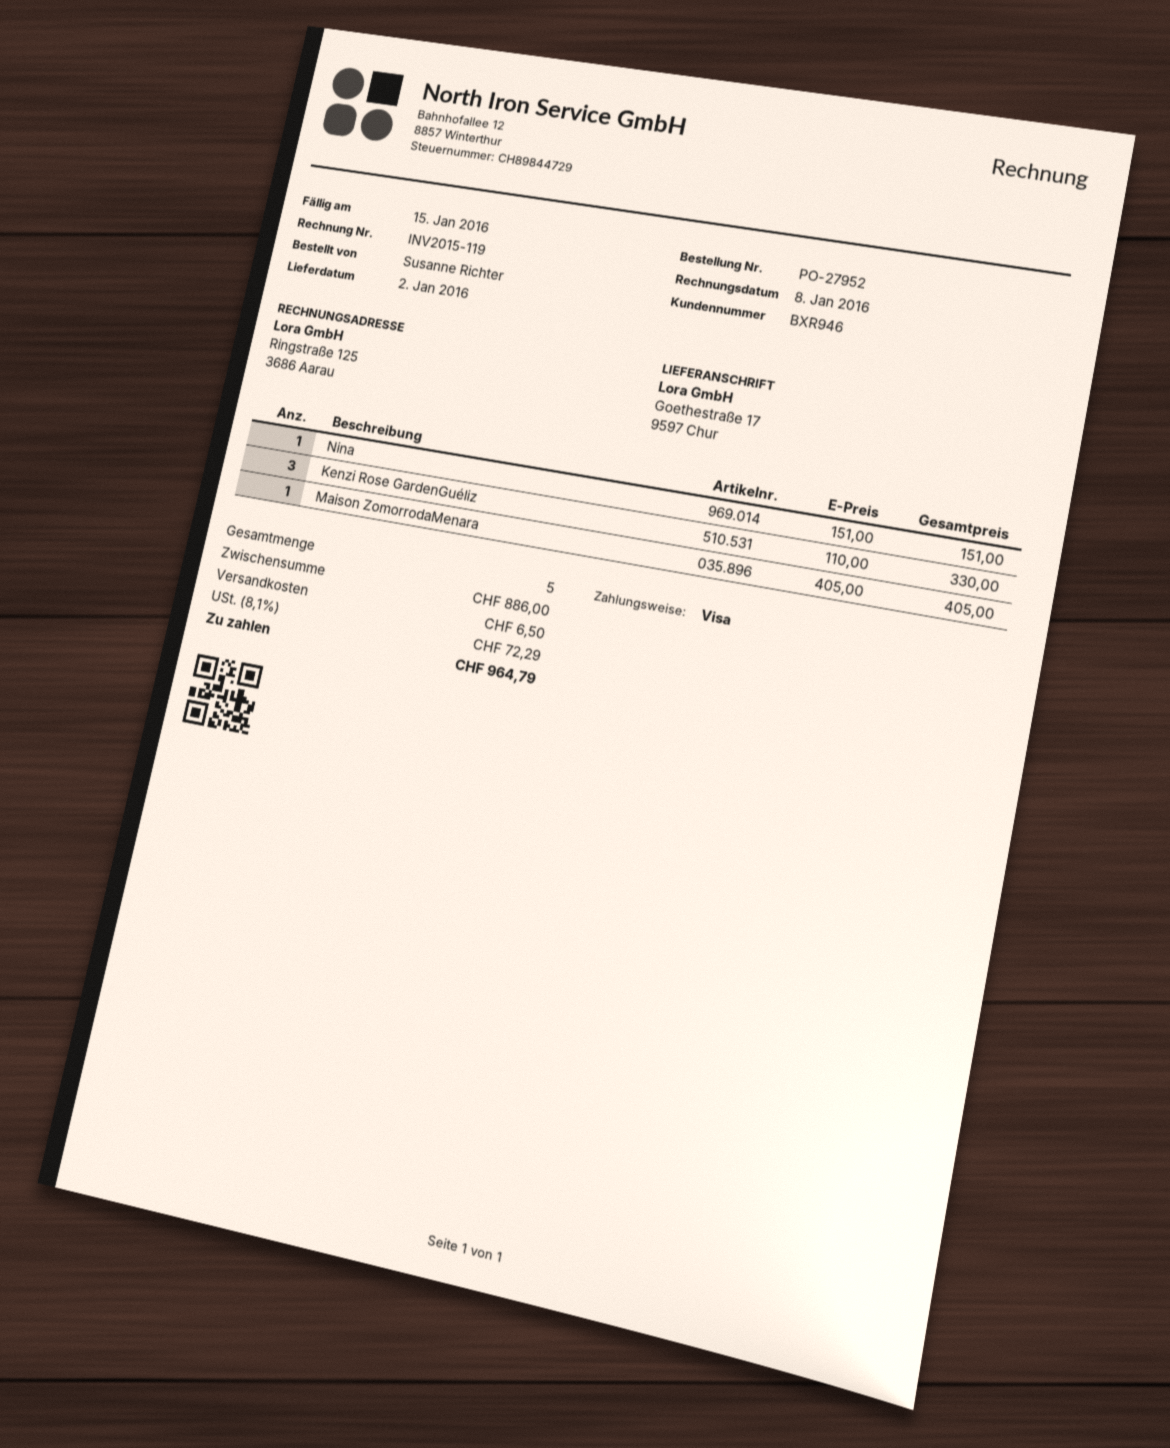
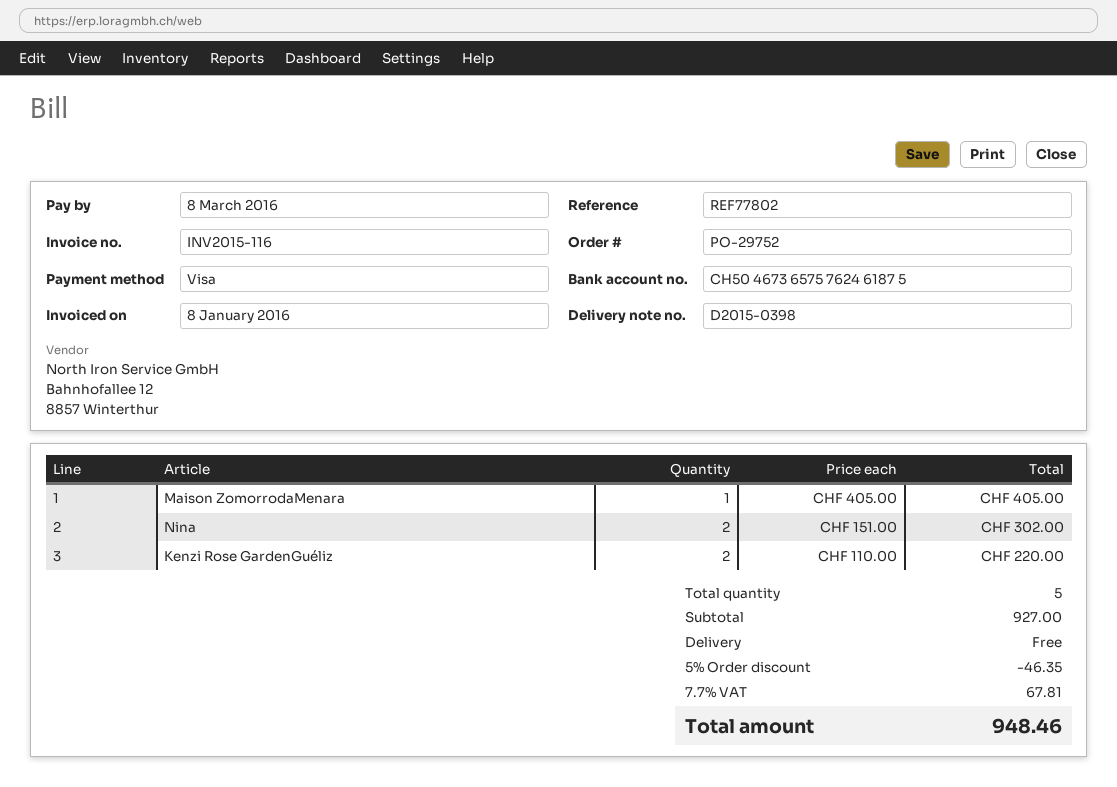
order number: PO-27952 -> PO-29752
invoice number: INV2015-119 -> INV2015-116
due date: 2016-01-15 -> 2016-03-08
Nina: 1 x 151.00 = 151.00 -> 2 x 151.00 = 302.00
Kenzi Rose GardenGuéliz: 3 x 110.00 = 330.00 -> 2 x 110.00 = 220.00
subtotal: 886.00 -> 927.00
discount: none -> 5% = 46.35
shipping: 6.50 -> 0.00
tax: 8.1% = 72.29 -> 7.7% = 67.81
total: 964.79 -> 948.46

